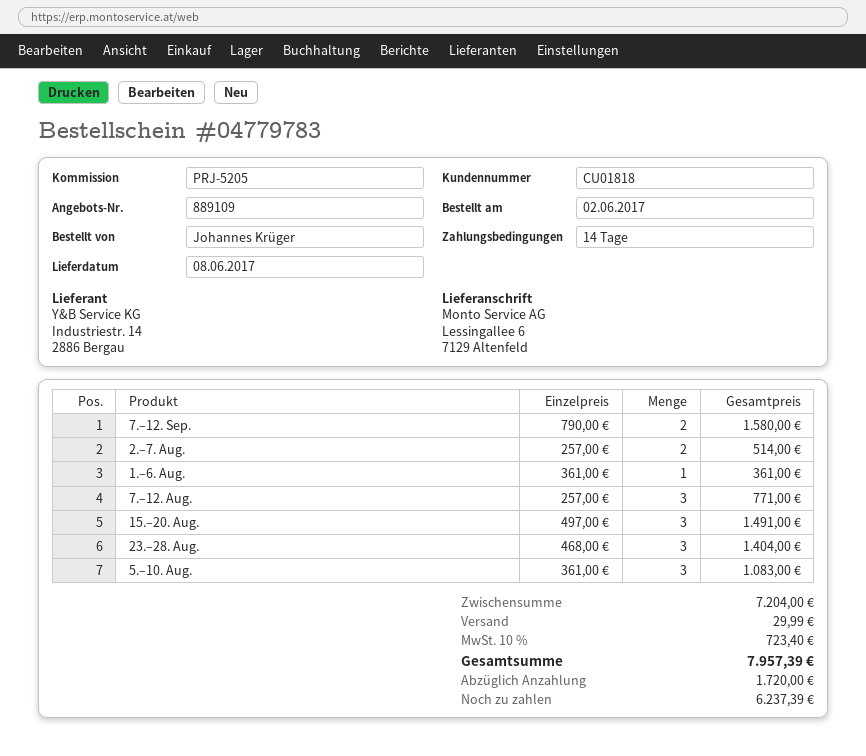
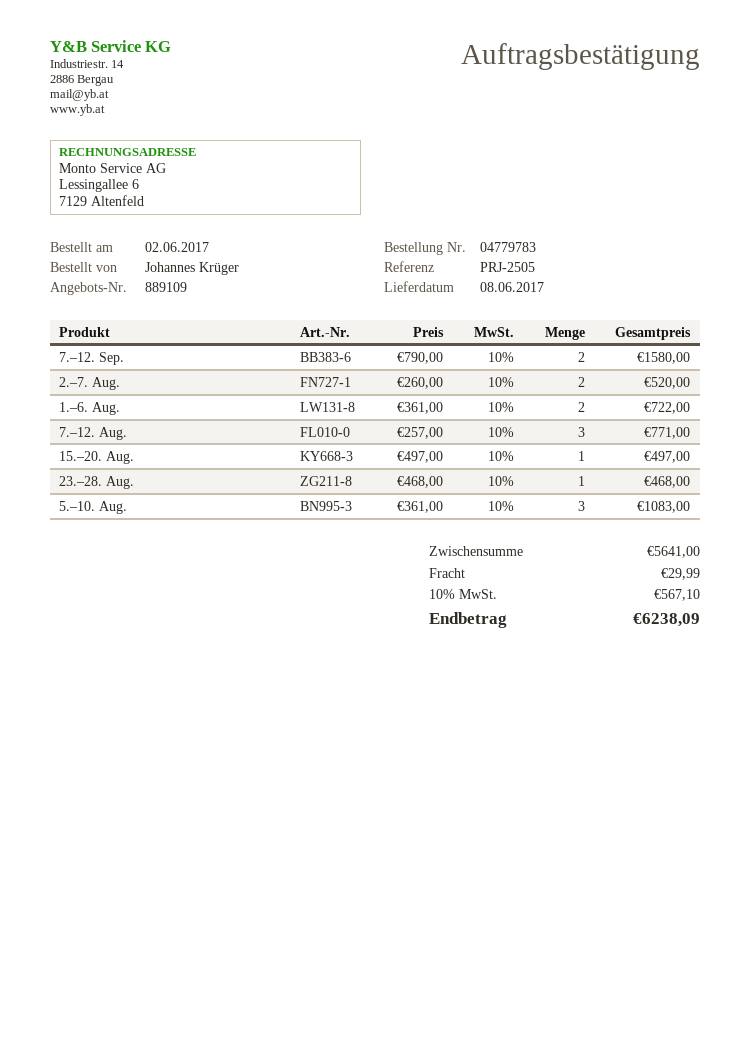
reference: PRJ-5205 -> PRJ-2505
2.–7. Aug.: 2 x 257.00 = 514.00 -> 2 x 260.00 = 520.00
1.–6. Aug.: 1 x 361.00 = 361.00 -> 2 x 361.00 = 722.00
15.–20. Aug.: 3 x 497.00 = 1491.00 -> 1 x 497.00 = 497.00
23.–28. Aug.: 3 x 468.00 = 1404.00 -> 1 x 468.00 = 468.00
subtotal: 7204.00 -> 5641.00
tax: 10% = 723.40 -> 10% = 567.10
total: 7957.39 -> 6238.09

